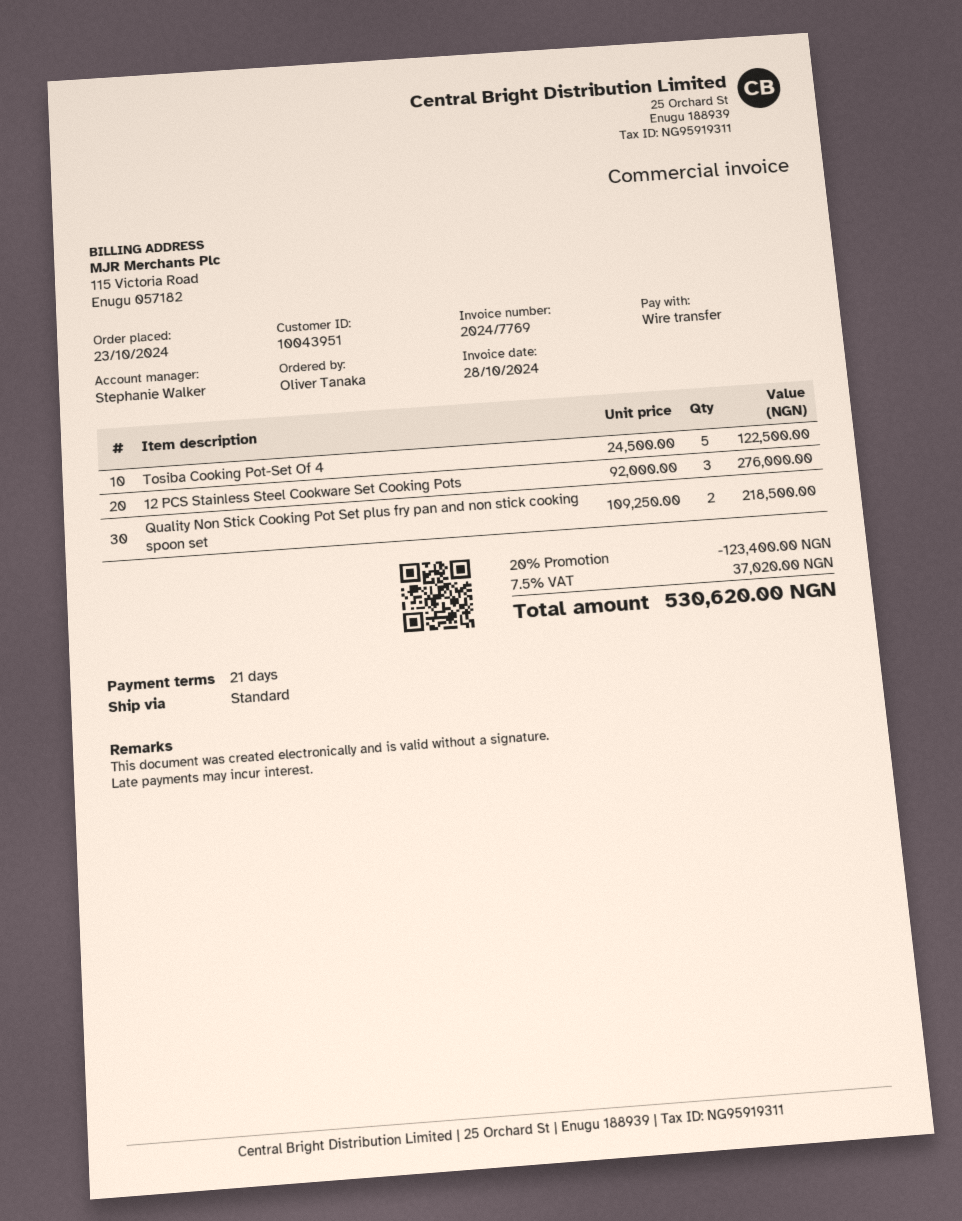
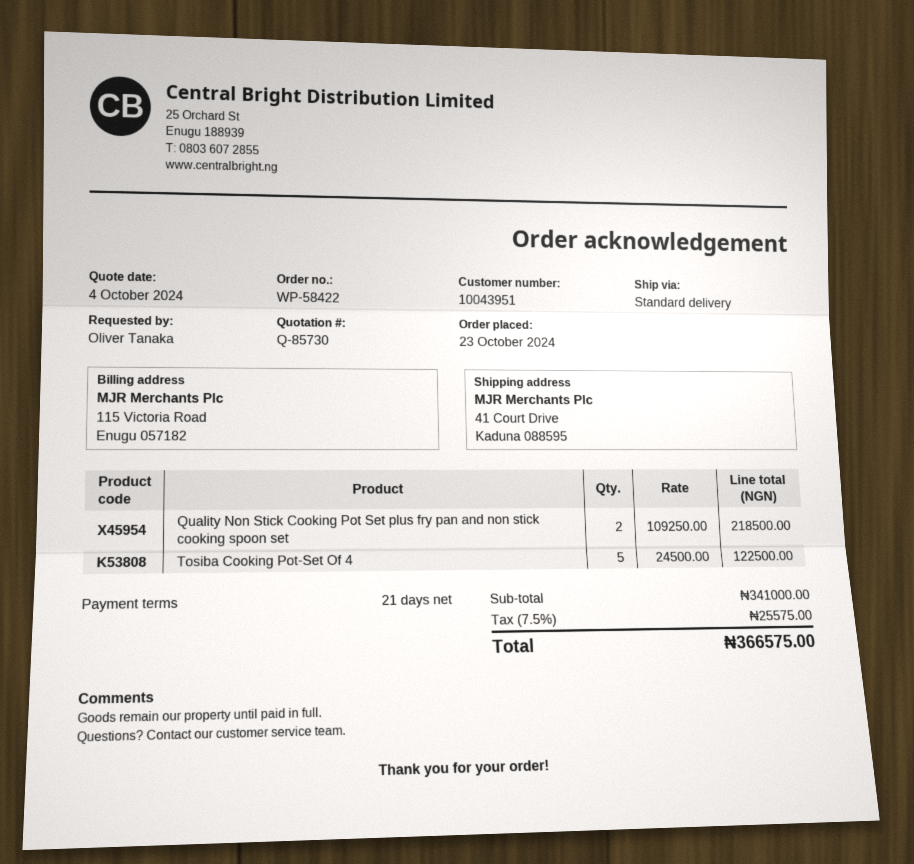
12 PCS Stainless Steel Cookware Set Cooking Pots: 3 x 92000.00 = 276000.00 -> none
discount: 20% = 123400.00 -> none
tax: 7.5% = 37020.00 -> 7.5% = 25575.00
total: 530620.00 -> 366575.00

